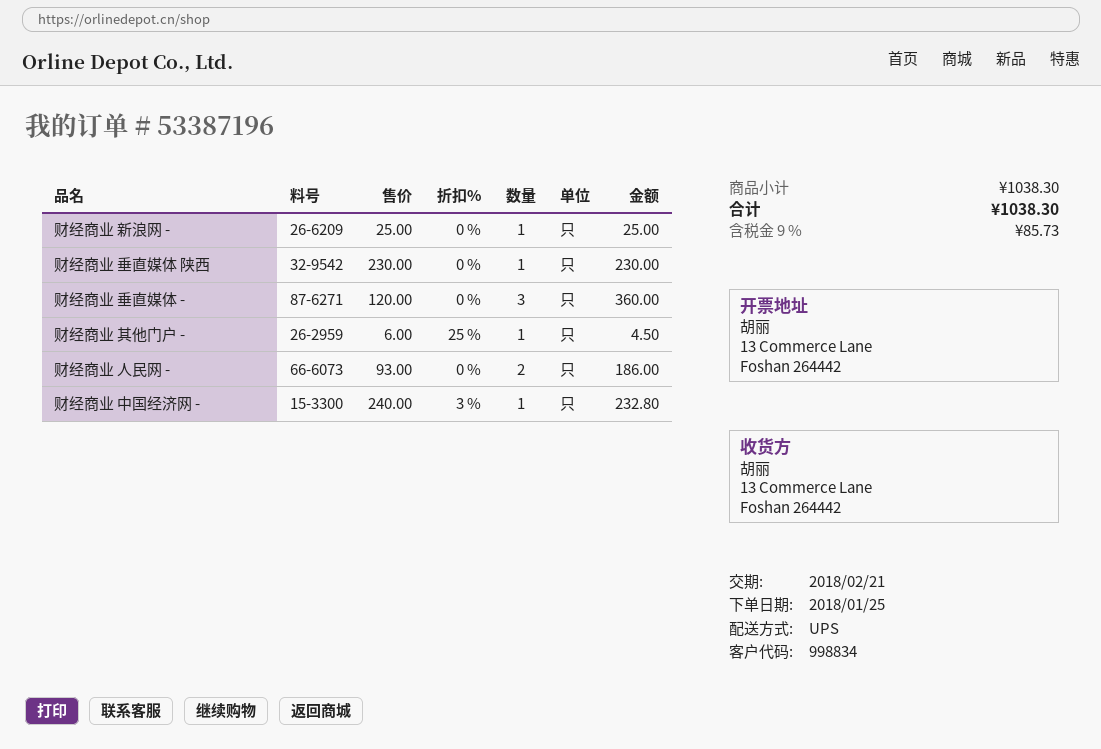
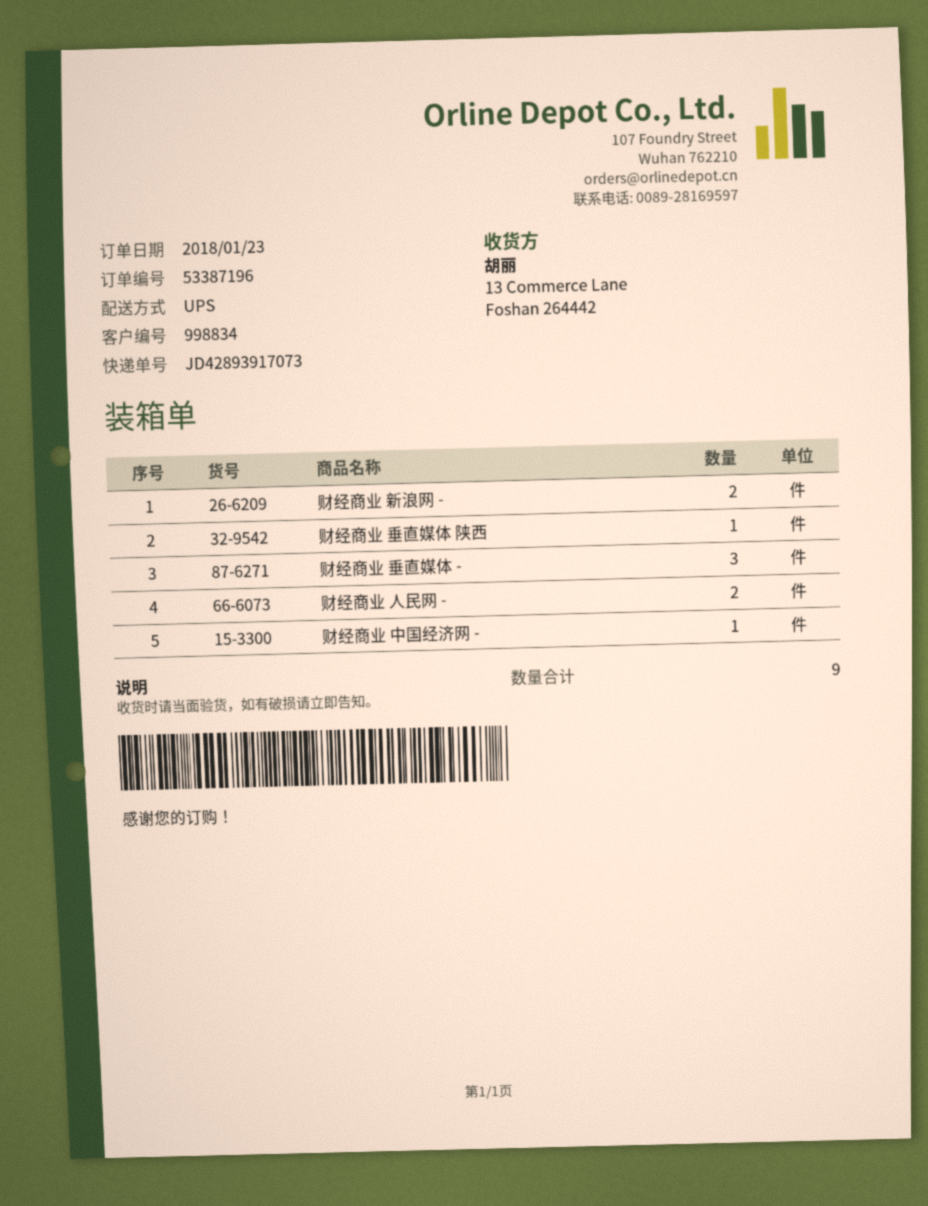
order date: 2018-01-25 -> 2018-01-23
财经商业 新浪网 -: 1 -> 2
财经商业 其他门户 -: 1 -> none

